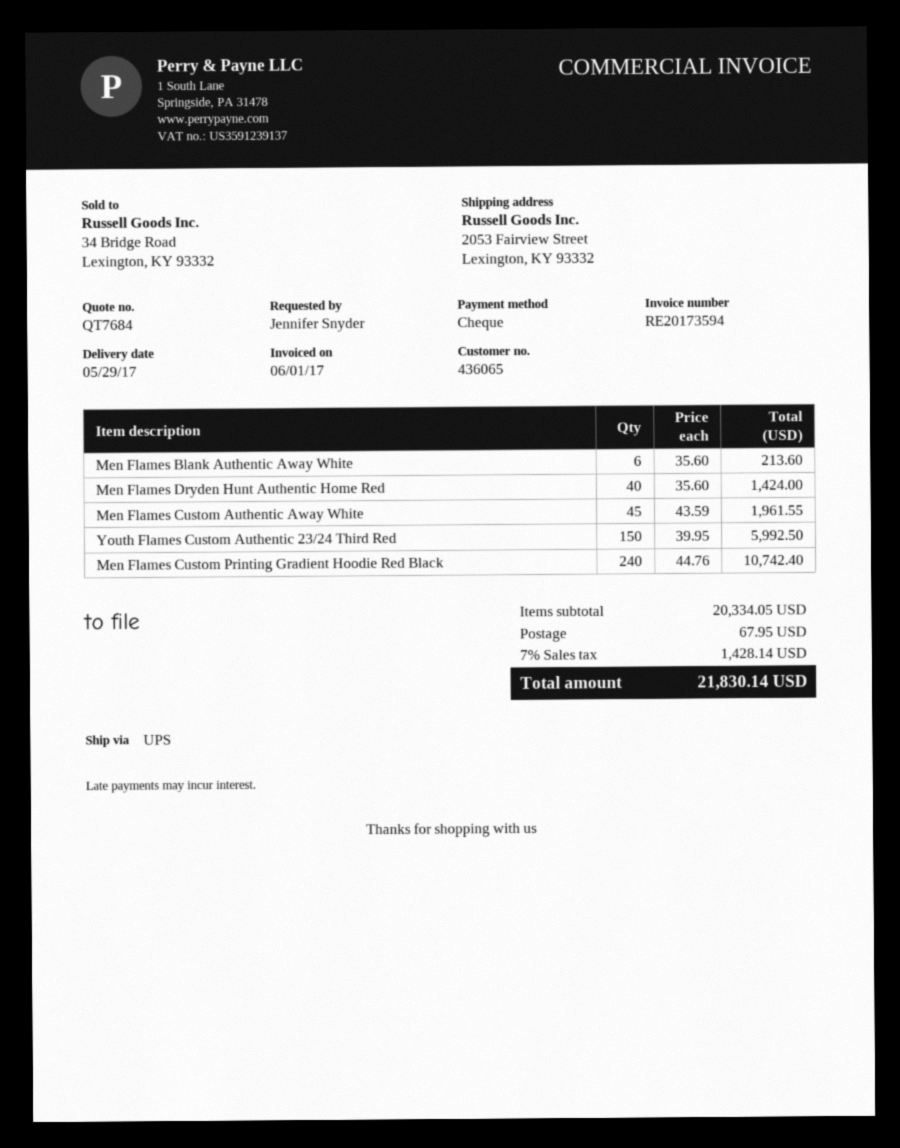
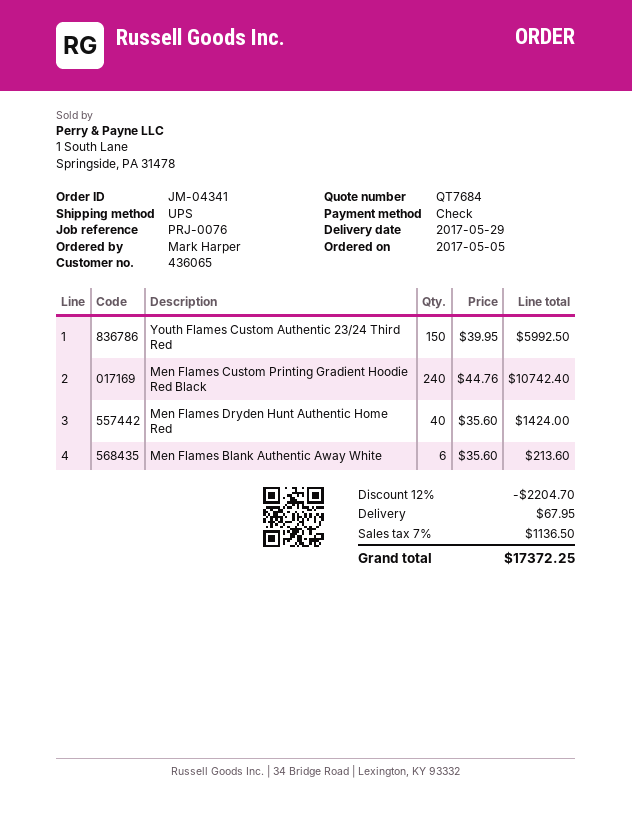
ordered by: Jennifer Snyder -> Mark Harper
Men Flames Custom Authentic Away White: 45 x 43.59 = 1961.55 -> none
discount: none -> 12% = 2204.70
tax: 7% = 1428.14 -> 7% = 1136.50
total: 21830.14 -> 17372.25

